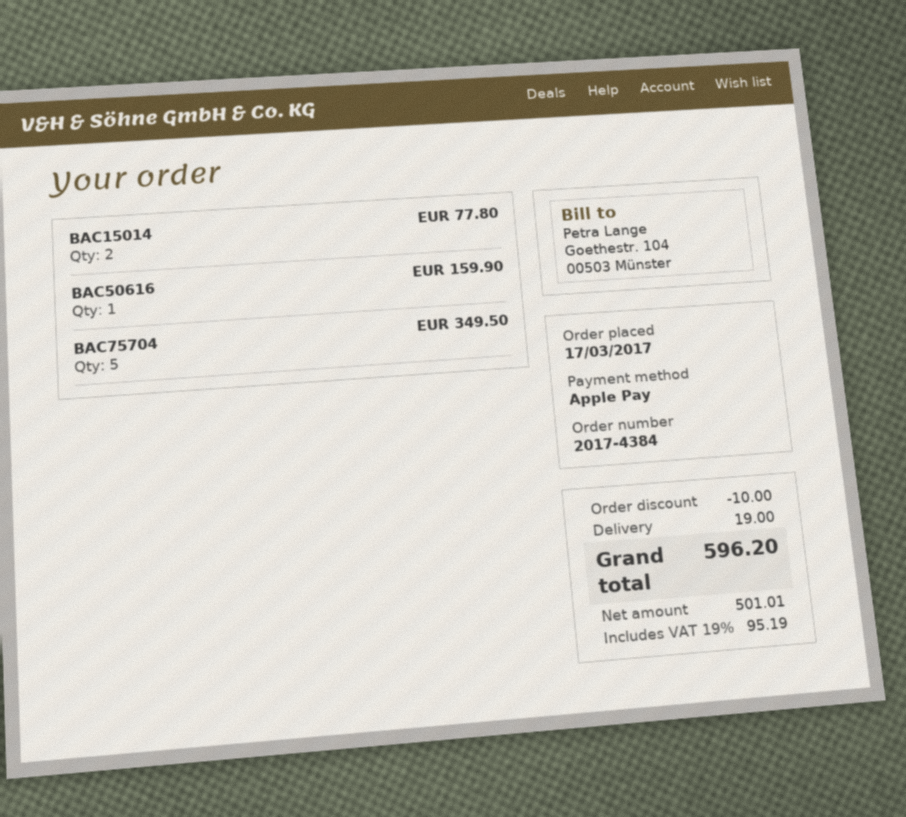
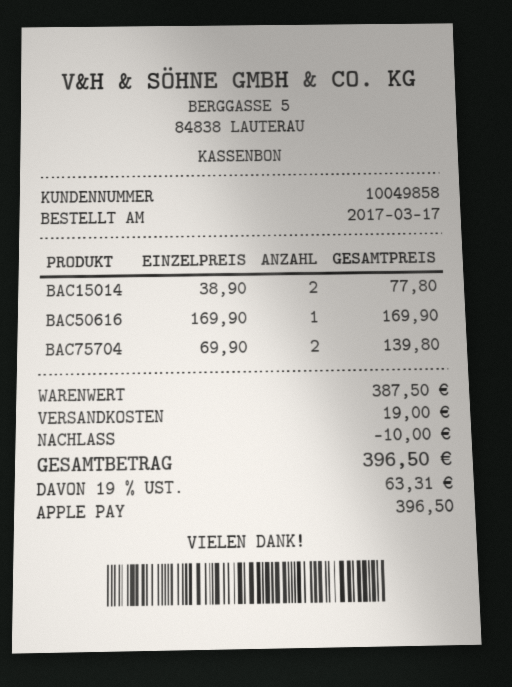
BAC50616: 1 for 159.90 -> 1 for 169.90
BAC75704: 5 for 349.50 -> 2 for 139.80
tax: 19% = 95.19 -> 19% = 63.31
total: 596.20 -> 396.50

